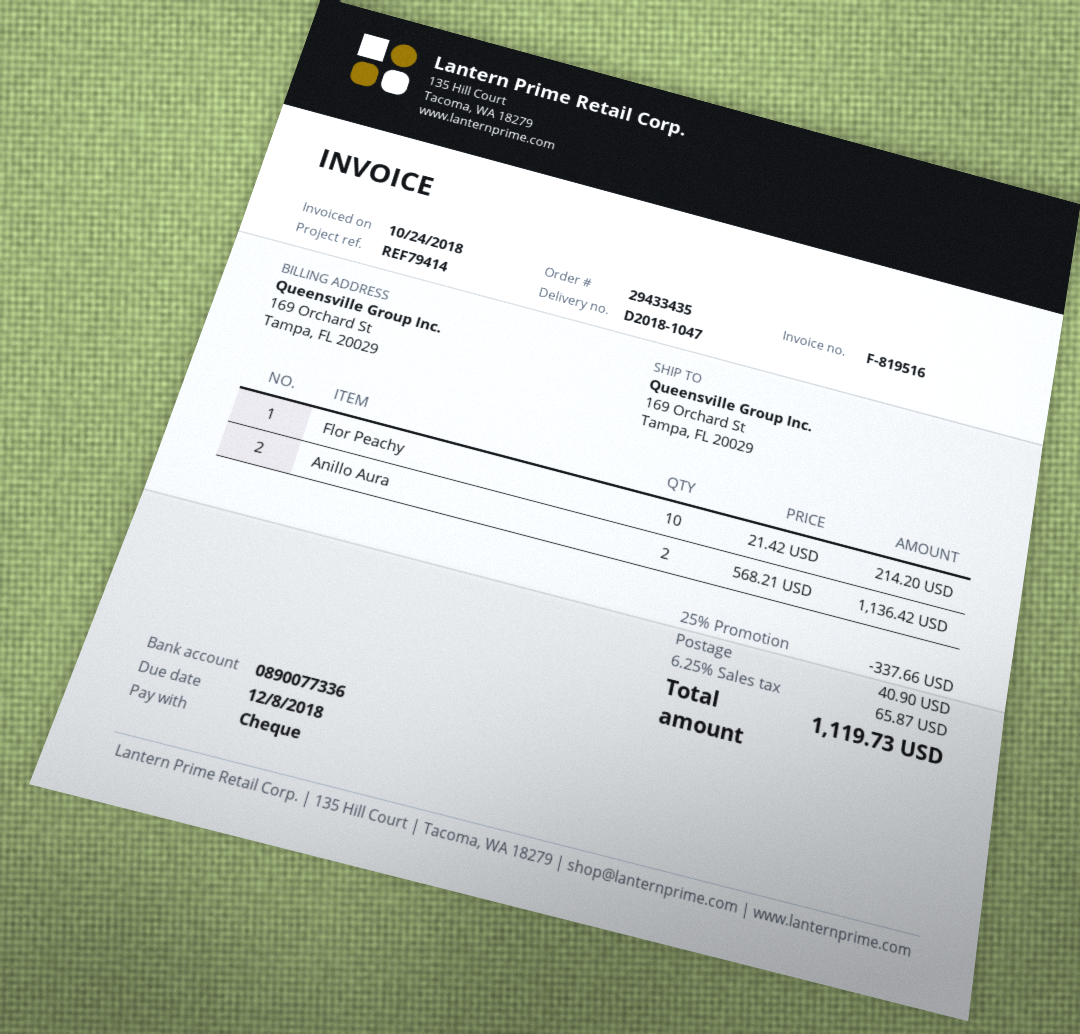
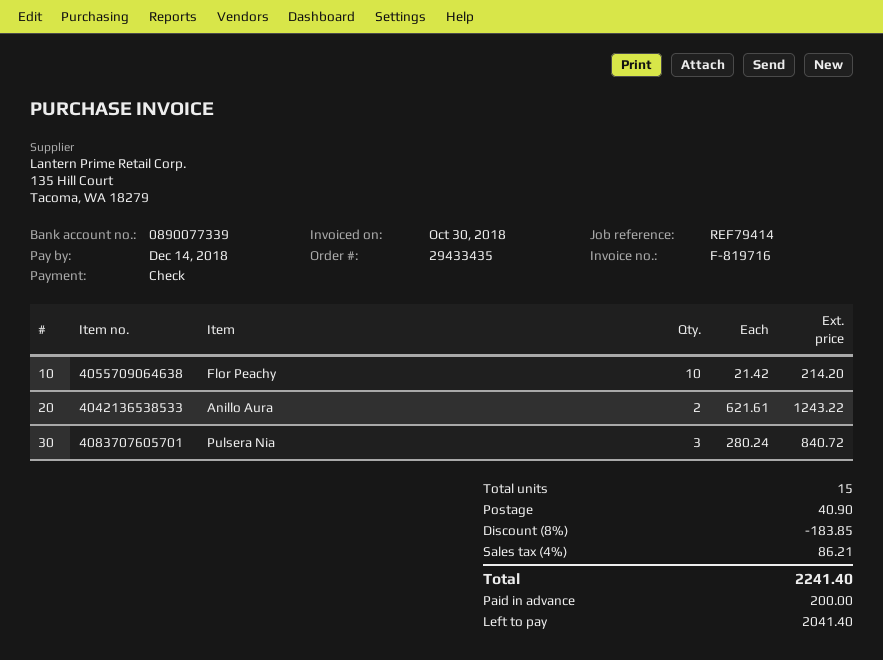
invoice number: F-819516 -> F-819716
invoice date: 2018-10-24 -> 2018-10-30
due date: 2018-12-08 -> 2018-12-14
bank account: 0890077336 -> 0890077339
Anillo Aura: 2 x 568.21 = 1136.42 -> 2 x 621.61 = 1243.22
Pulsera Nia: none -> 3 x 280.24 = 840.72
discount: 25% = 337.66 -> 8% = 183.85
tax: 6.25% = 65.87 -> 4% = 86.21
total: 1119.73 -> 2241.40

